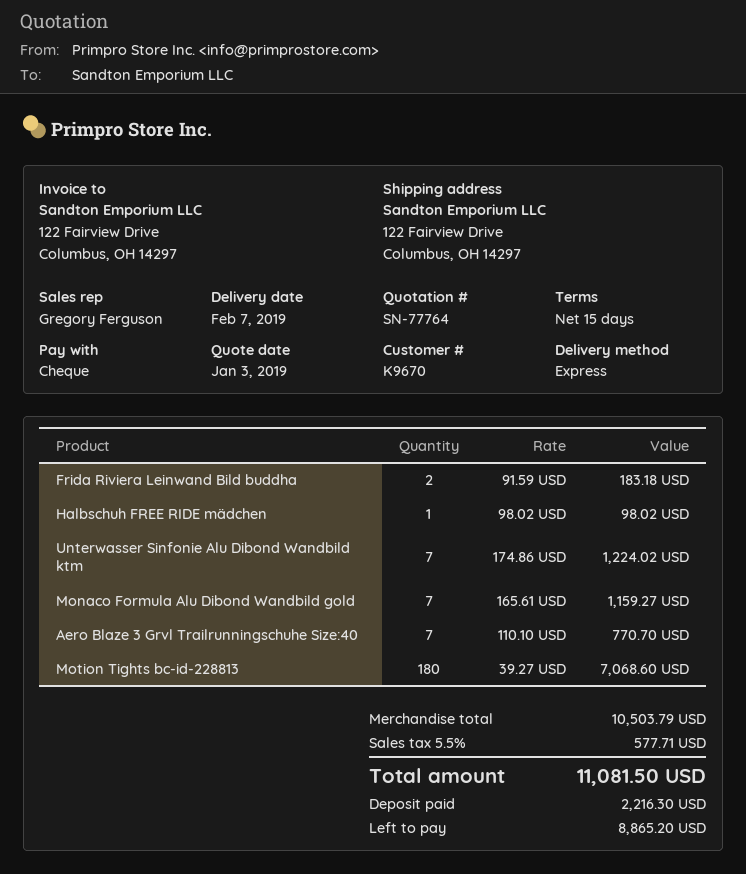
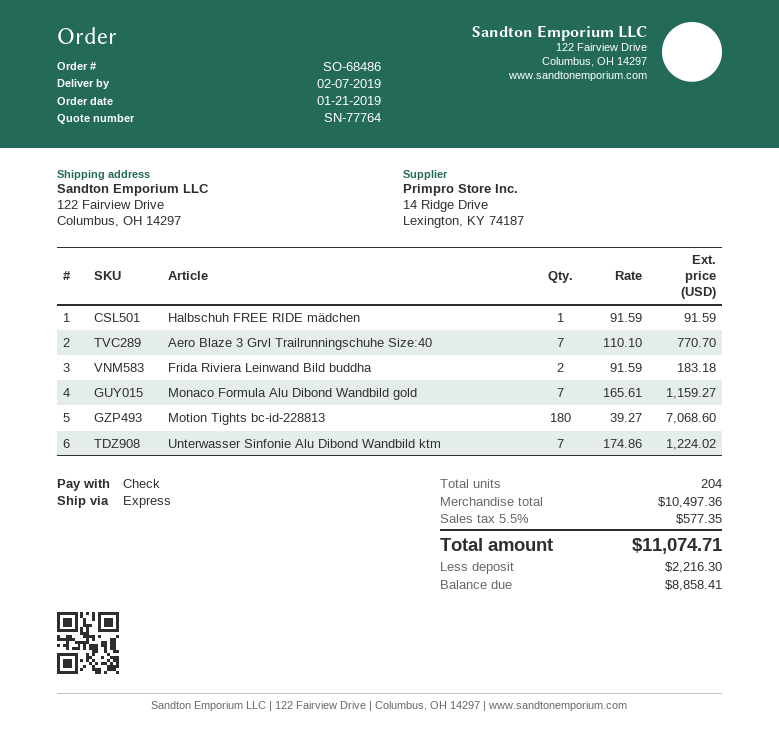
Halbschuh FREE RIDE mädchen: 1 x 98.02 = 98.02 -> 1 x 91.59 = 91.59
subtotal: 10503.79 -> 10497.36
tax: 5.5% = 577.71 -> 5.5% = 577.35
total: 11081.50 -> 11074.71
balance: 8865.20 -> 8858.41

